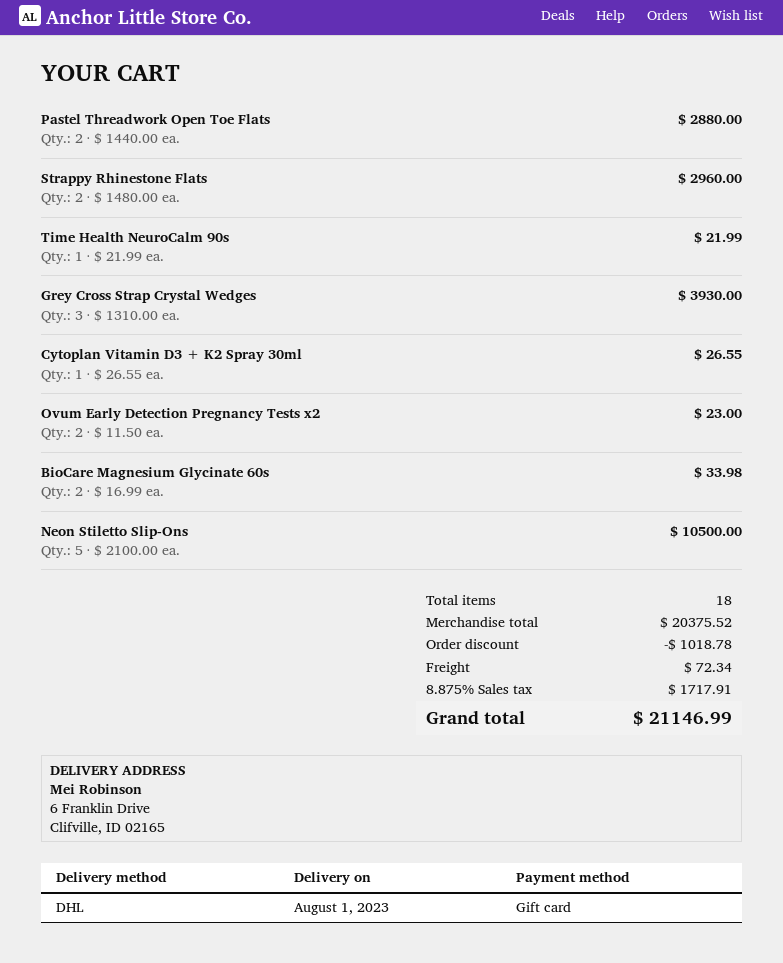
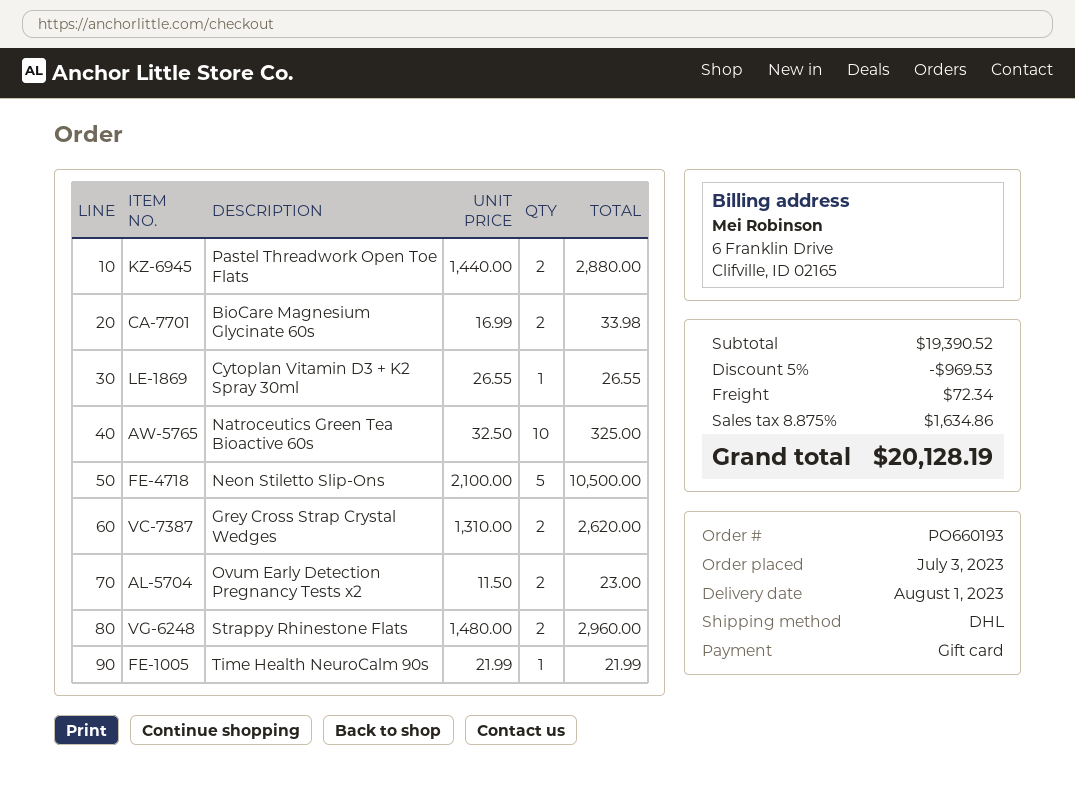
Grey Cross Strap Crystal Wedges: 3 x 1310.00 = 3930.00 -> 2 x 1310.00 = 2620.00
Natroceutics Green Tea Bioactive 60s: none -> 10 x 32.50 = 325.00
subtotal: 20375.52 -> 19390.52
discount: 1018.78 -> 969.53
tax: 8.875% = 1717.91 -> 8.875% = 1634.86
total: 21146.99 -> 20128.19

